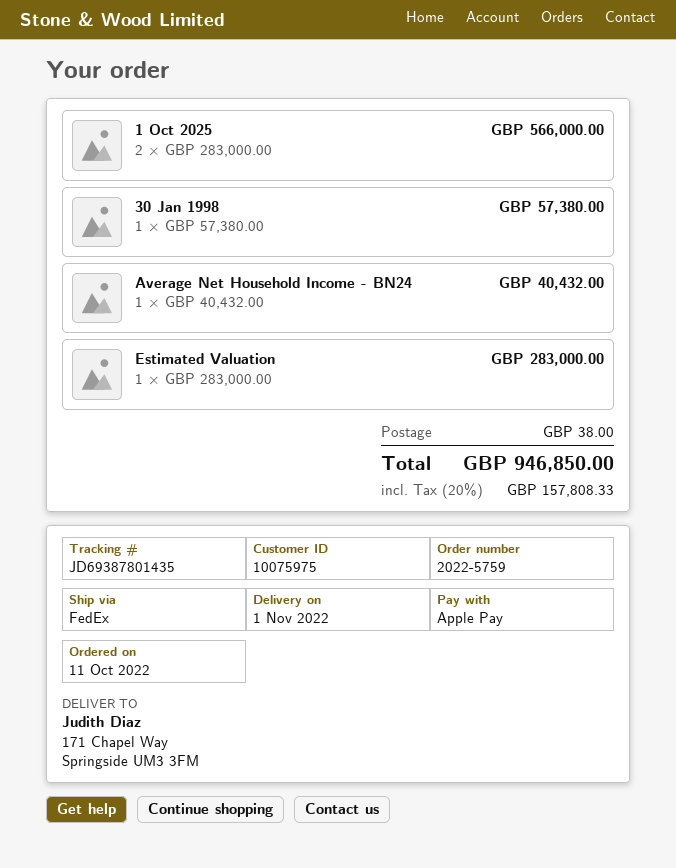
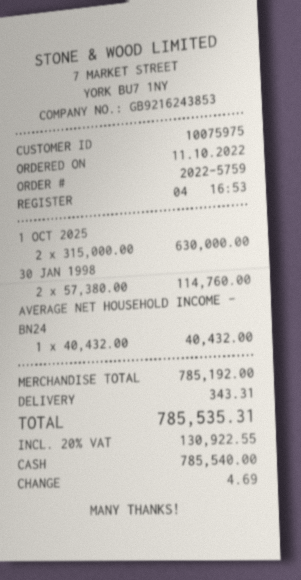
payment method: Apple Pay -> cash
1 Oct 2025: 2 x 283000.00 = 566000.00 -> 2 x 315000.00 = 630000.00
30 Jan 1998: 1 x 57380.00 = 57380.00 -> 2 x 57380.00 = 114760.00
Estimated Valuation: 1 x 283000.00 = 283000.00 -> none
shipping: 38.00 -> 343.31
tax: 20% = 157808.33 -> 20% = 130922.55
total: 946850.00 -> 785535.31

